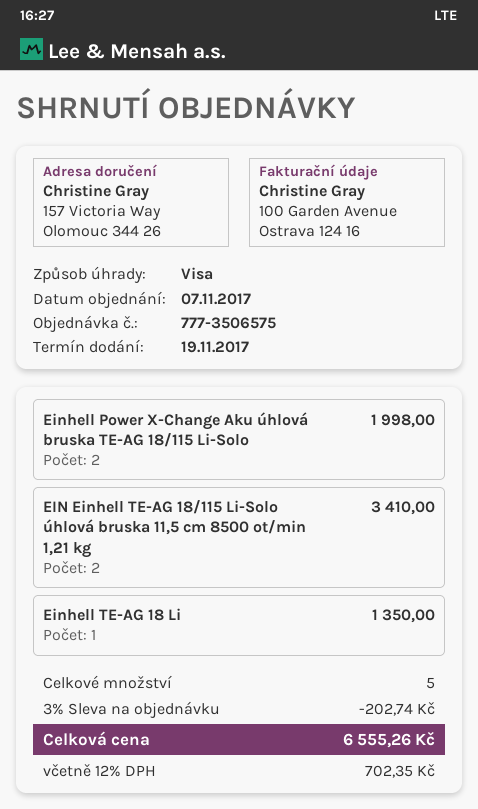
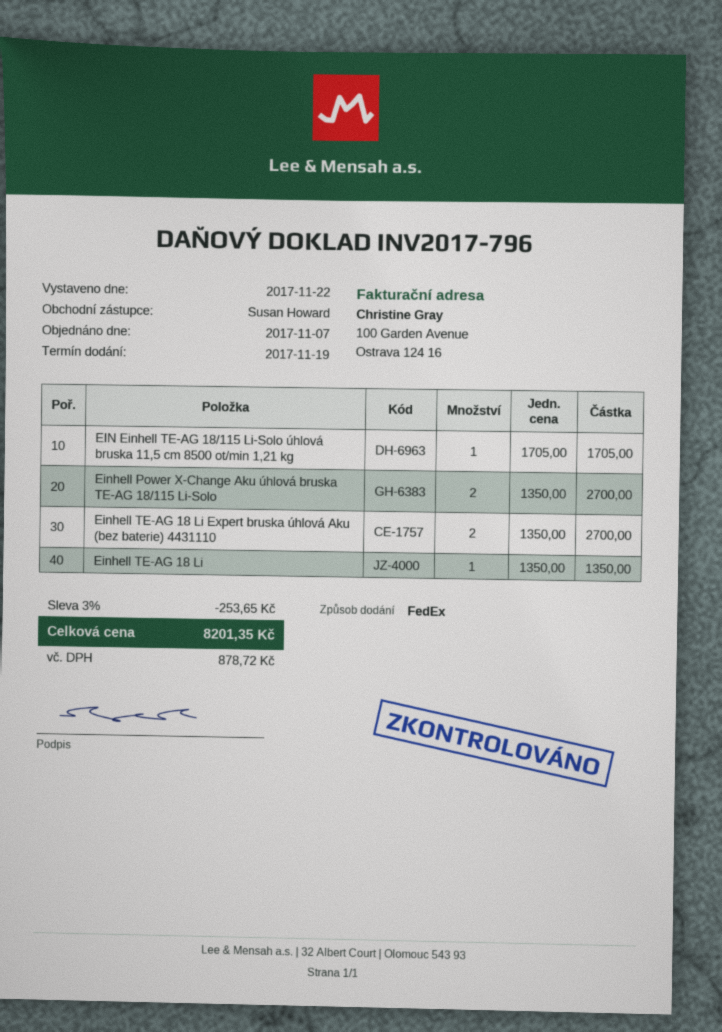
Einhell Power X-Change Aku úhlová bruska TE-AG 18/115 Li-Solo: 2 for 1998.00 -> 2 for 2700.00
EIN Einhell TE-AG 18/115 Li-Solo úhlová bruska 11,5 cm 8500 ot/min 1,21 kg: 2 for 3410.00 -> 1 for 1705.00
Einhell TE-AG 18 Li Expert bruska úhlová Aku (bez baterie) 4431110: none -> 2 for 2700.00
discount: 3% = 202.74 -> 3% = 253.65
tax: 702.35 -> 878.72
total: 6555.26 -> 8201.35

